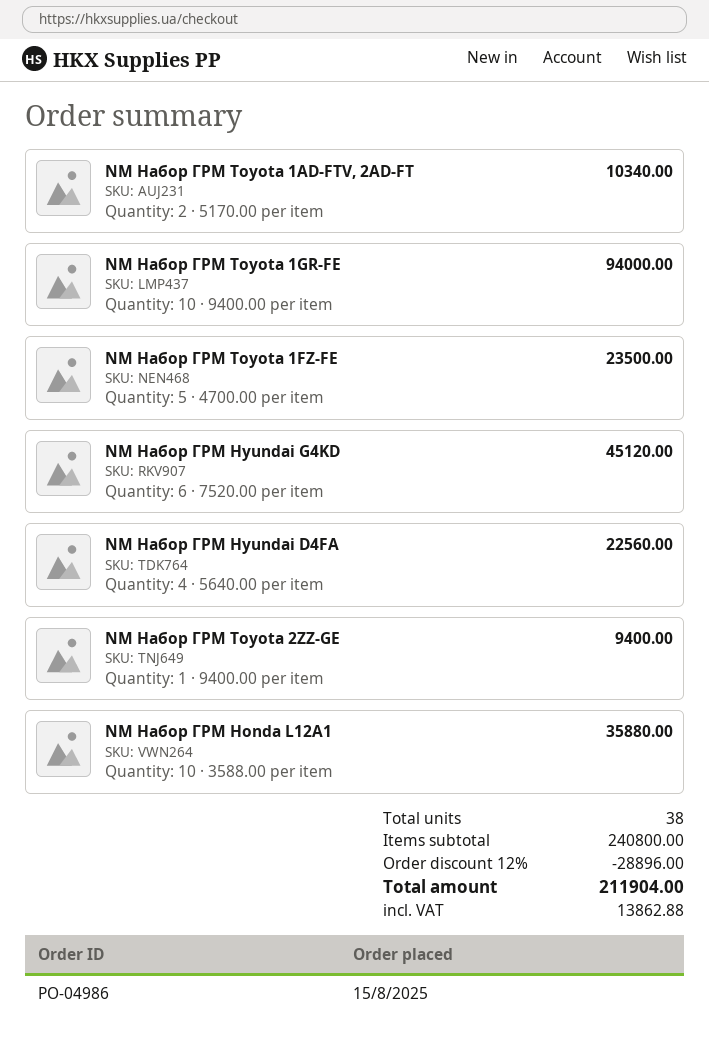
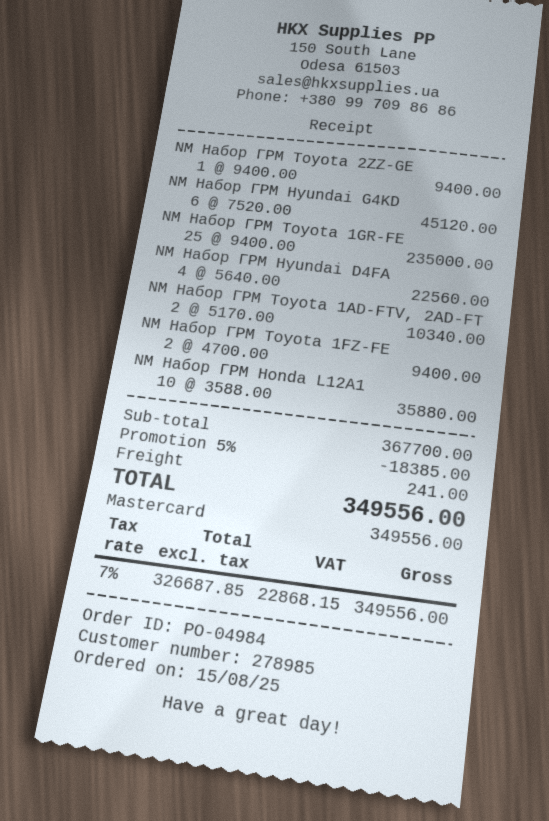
order number: PO-04986 -> PO-04984
NM Набор ГРМ Toyota 1GR-FE: 10 x 9400.00 = 94000.00 -> 25 x 9400.00 = 235000.00
NM Набор ГРМ Toyota 1FZ-FE: 5 x 4700.00 = 23500.00 -> 2 x 4700.00 = 9400.00
subtotal: 240800.00 -> 367700.00
discount: 12% = 28896.00 -> 5% = 18385.00
shipping: none -> 241.00
tax: 13862.88 -> 22868.15
total: 211904.00 -> 349556.00

